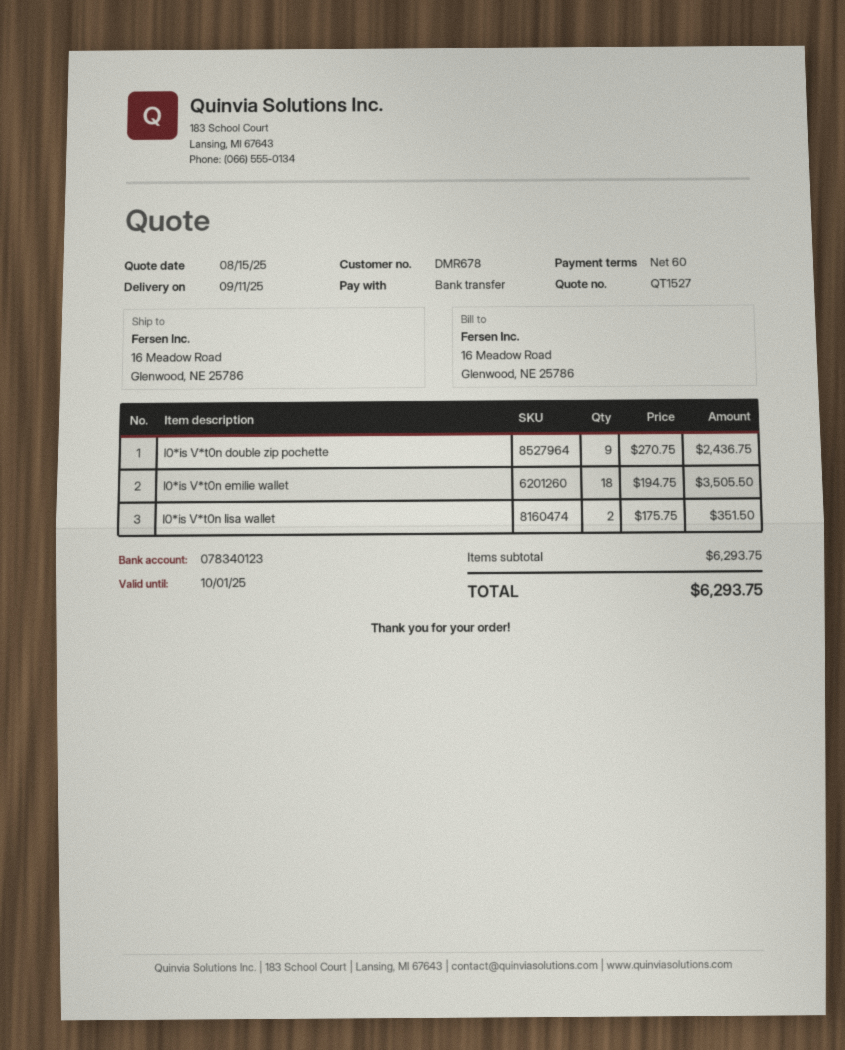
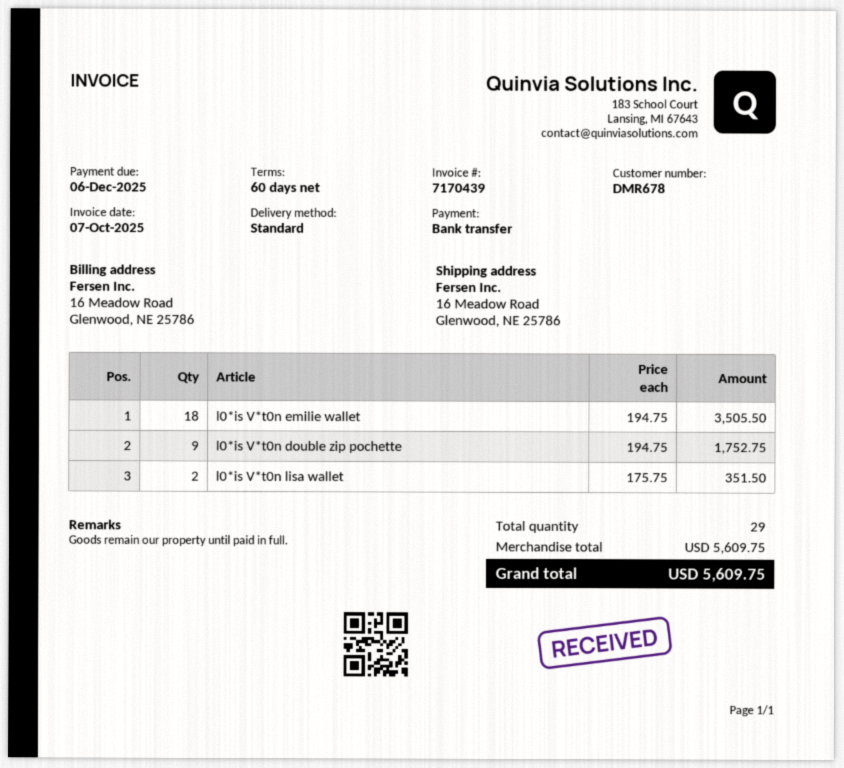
l0*is V*t0n double zip pochette: 9 x 270.75 = 2436.75 -> 9 x 194.75 = 1752.75
subtotal: 6293.75 -> 5609.75
total: 6293.75 -> 5609.75

